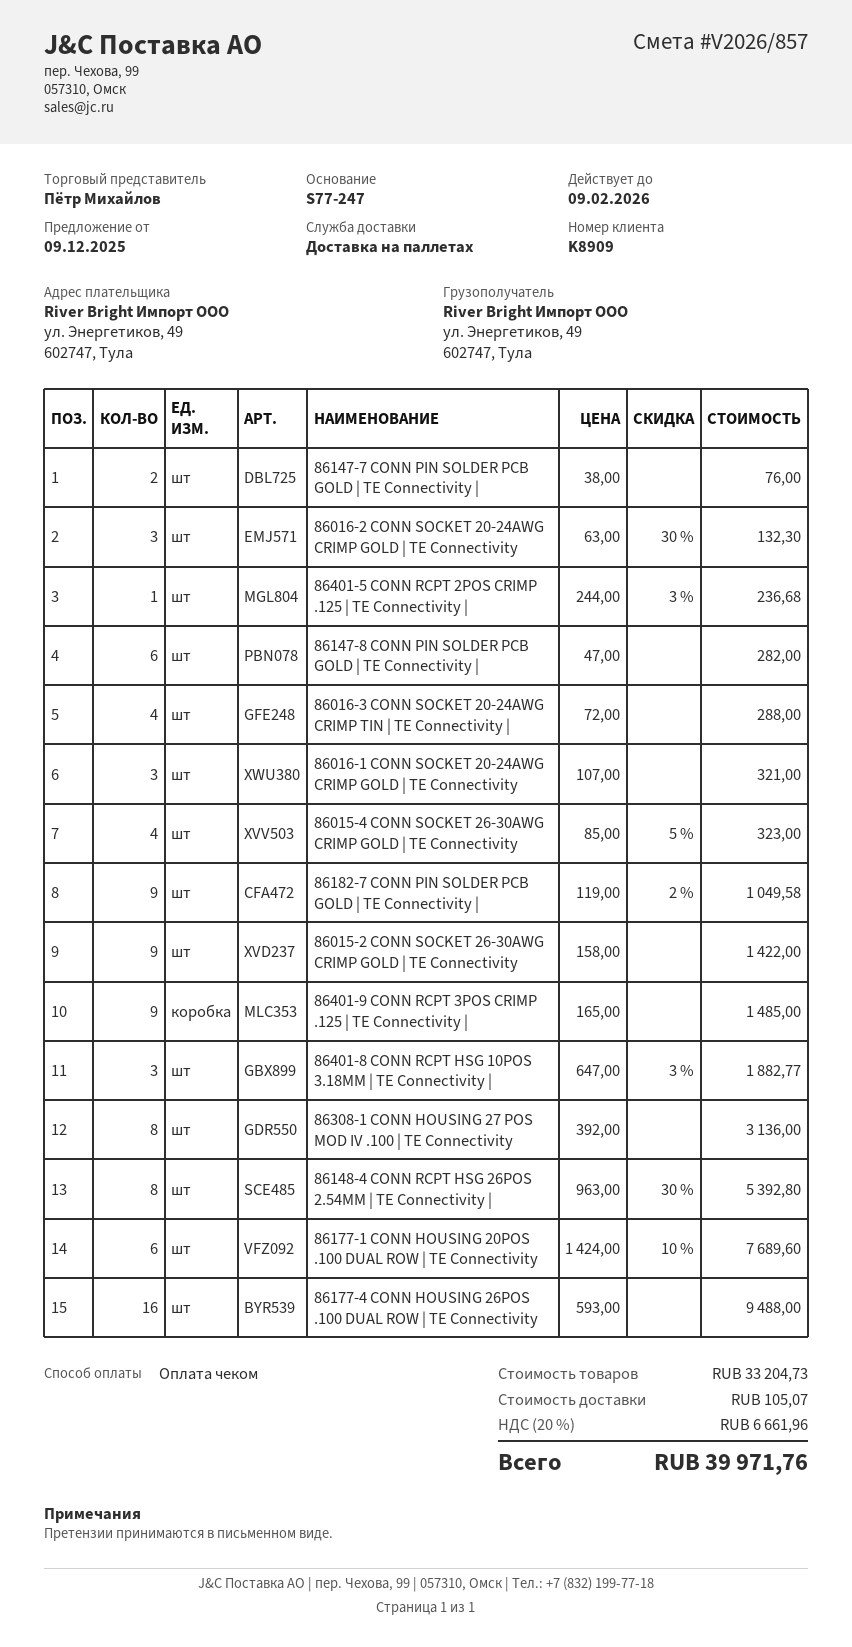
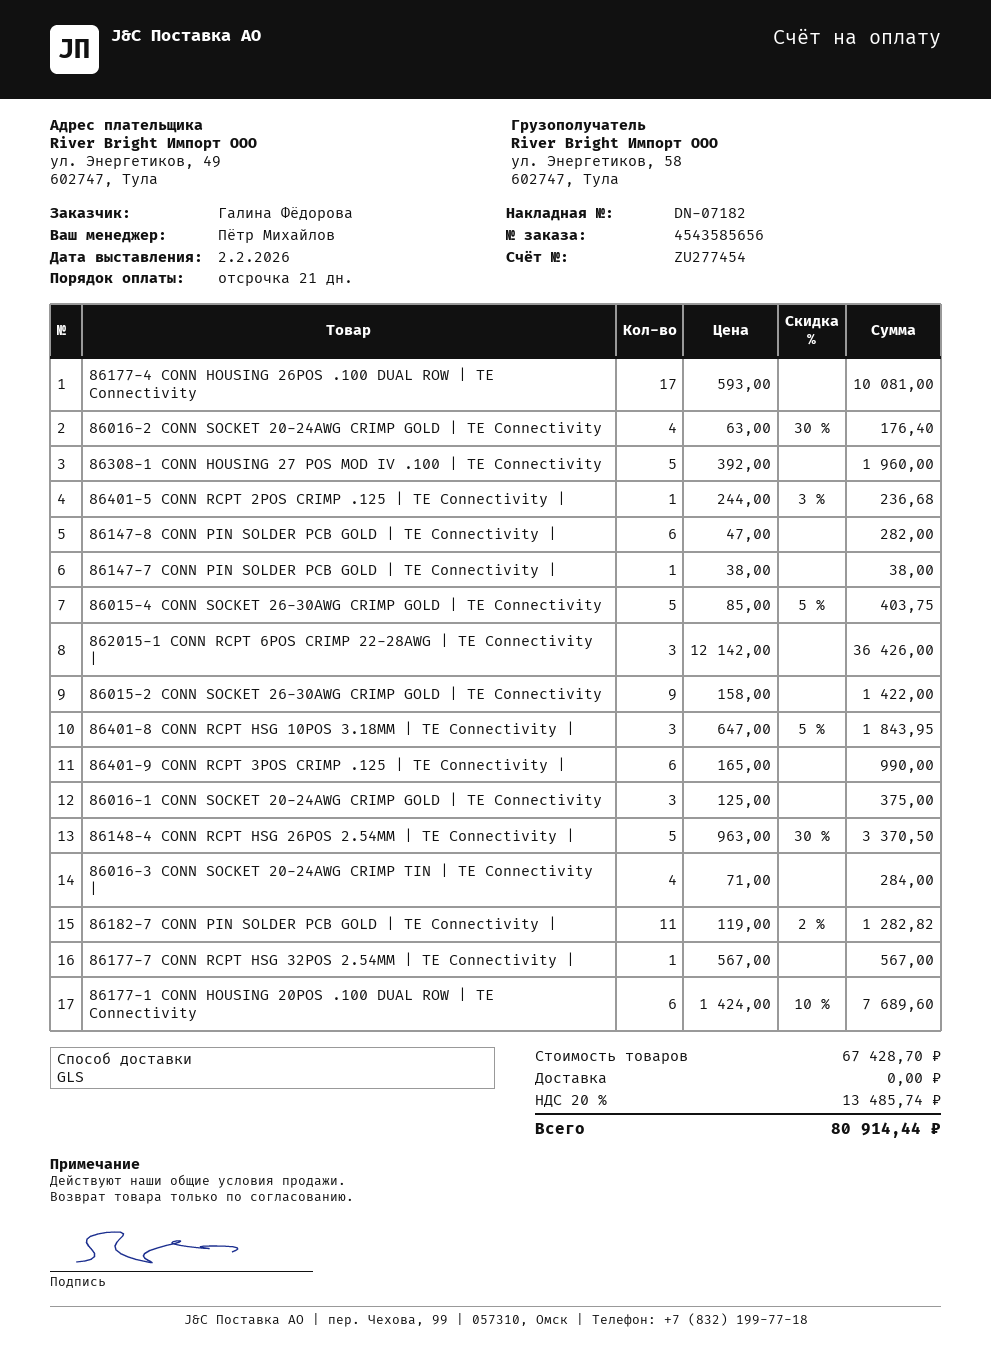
shipping method: pallet freight -> GLS
ship to: ул. Энергетиков, 49, 602747, Тула -> ул. Энергетиков, 58, 602747, Тула
86147-7 CONN PIN SOLDER PCB GOLD | TE Connectivity |: 2 x 38.00 = 76.00 -> 1 x 38.00 = 38.00
86016-2 CONN SOCKET 20-24AWG CRIMP GOLD | TE Connectivity: 3 x 63.00 - 30% = 132.30 -> 4 x 63.00 - 30% = 176.40
86016-3 CONN SOCKET 20-24AWG CRIMP TIN | TE Connectivity |: 4 x 72.00 = 288.00 -> 4 x 71.00 = 284.00
86016-1 CONN SOCKET 20-24AWG CRIMP GOLD | TE Connectivity: 3 x 107.00 = 321.00 -> 3 x 125.00 = 375.00
86015-4 CONN SOCKET 26-30AWG CRIMP GOLD | TE Connectivity: 4 x 85.00 - 5% = 323.00 -> 5 x 85.00 - 5% = 403.75
86182-7 CONN PIN SOLDER PCB GOLD | TE Connectivity |: 9 x 119.00 - 2% = 1049.58 -> 11 x 119.00 - 2% = 1282.82
86401-9 CONN RCPT 3POS CRIMP .125 | TE Connectivity |: 9 x 165.00 = 1485.00 -> 6 x 165.00 = 990.00
86401-8 CONN RCPT HSG 10POS 3.18MM | TE Connectivity |: 3 x 647.00 - 3% = 1882.77 -> 3 x 647.00 - 5% = 1843.95
86308-1 CONN HOUSING 27 POS MOD IV .100 | TE Connectivity: 8 x 392.00 = 3136.00 -> 5 x 392.00 = 1960.00
86148-4 CONN RCPT HSG 26POS 2.54MM | TE Connectivity |: 8 x 963.00 - 30% = 5392.80 -> 5 x 963.00 - 30% = 3370.50
86177-4 CONN HOUSING 26POS .100 DUAL ROW | TE Connectivity: 16 x 593.00 = 9488.00 -> 17 x 593.00 = 10081.00
862015-1 CONN RCPT 6POS CRIMP 22-28AWG | TE Connectivity |: none -> 3 x 12142.00 = 36426.00
86177-7 CONN RCPT HSG 32POS 2.54MM | TE Connectivity |: none -> 1 x 567.00 = 567.00
subtotal: 33204.73 -> 67428.70
shipping: 105.07 -> 0.00
tax: 20% = 6661.96 -> 20% = 13485.74
total: 39971.76 -> 80914.44

